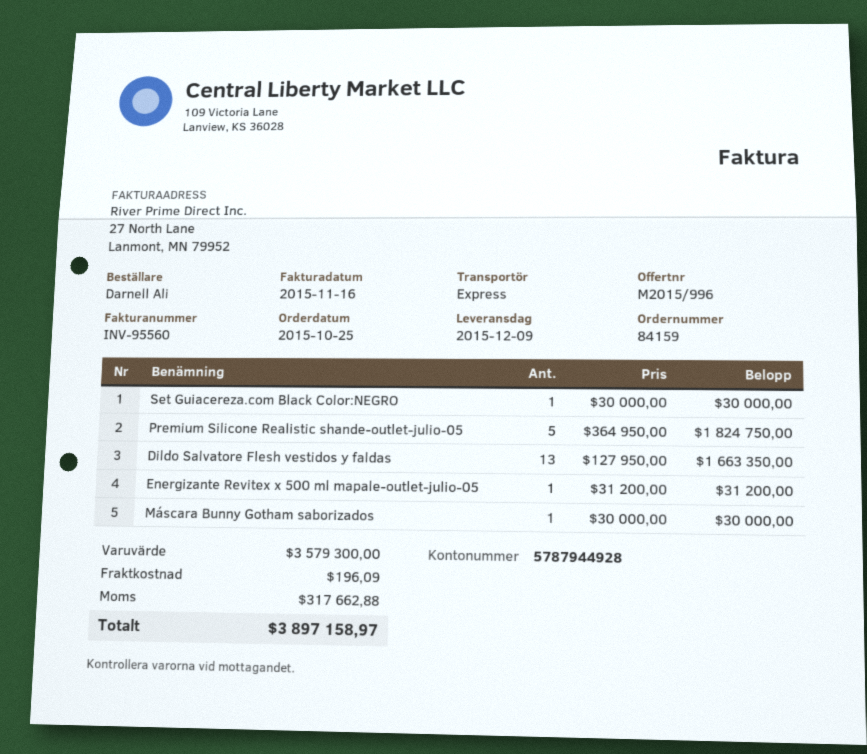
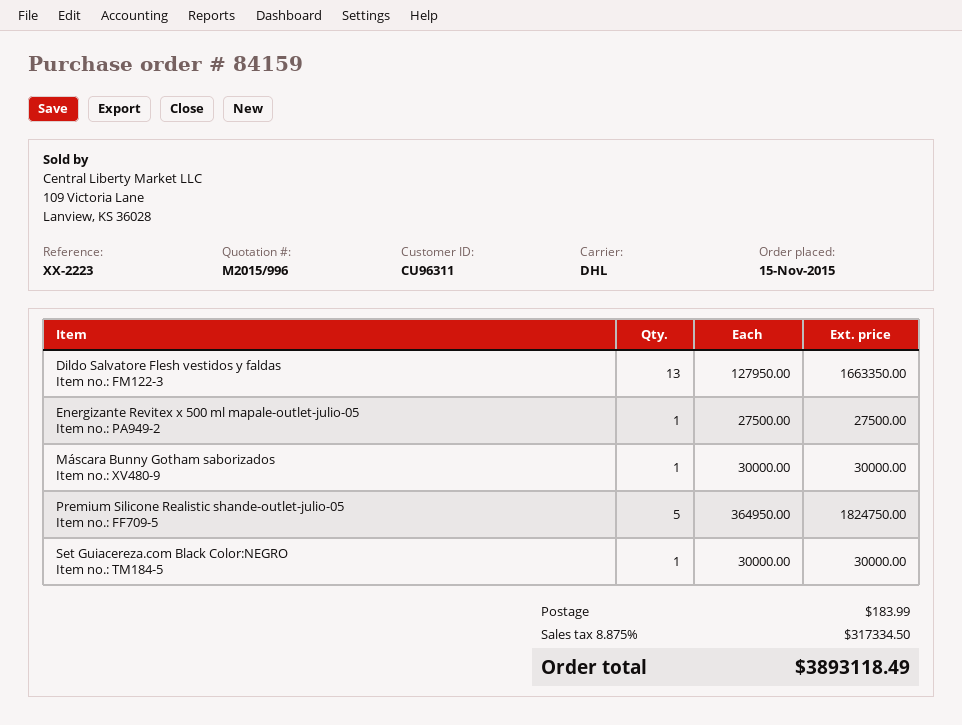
order date: 2015-10-25 -> 2015-11-15
shipping method: express -> DHL
Energizante Revitex x 500 ml mapale-outlet-julio-05: 1 x 31200.00 = 31200.00 -> 1 x 27500.00 = 27500.00
shipping: 196.09 -> 183.99
tax: 317662.88 -> 317334.50
total: 3897158.97 -> 3893118.49

